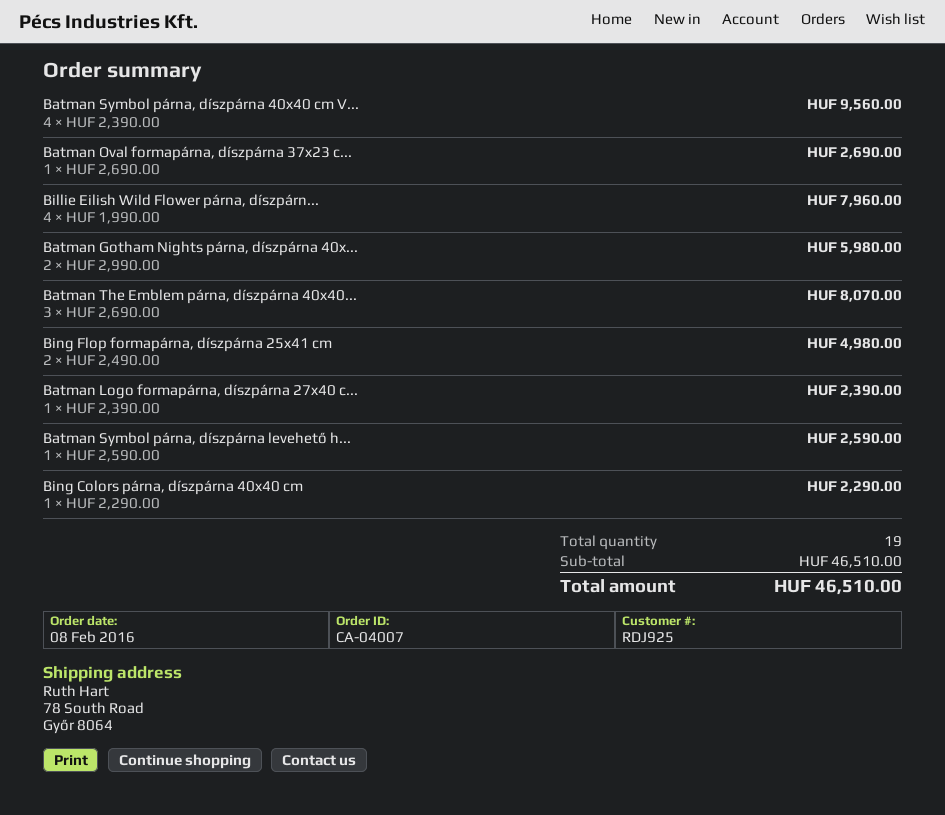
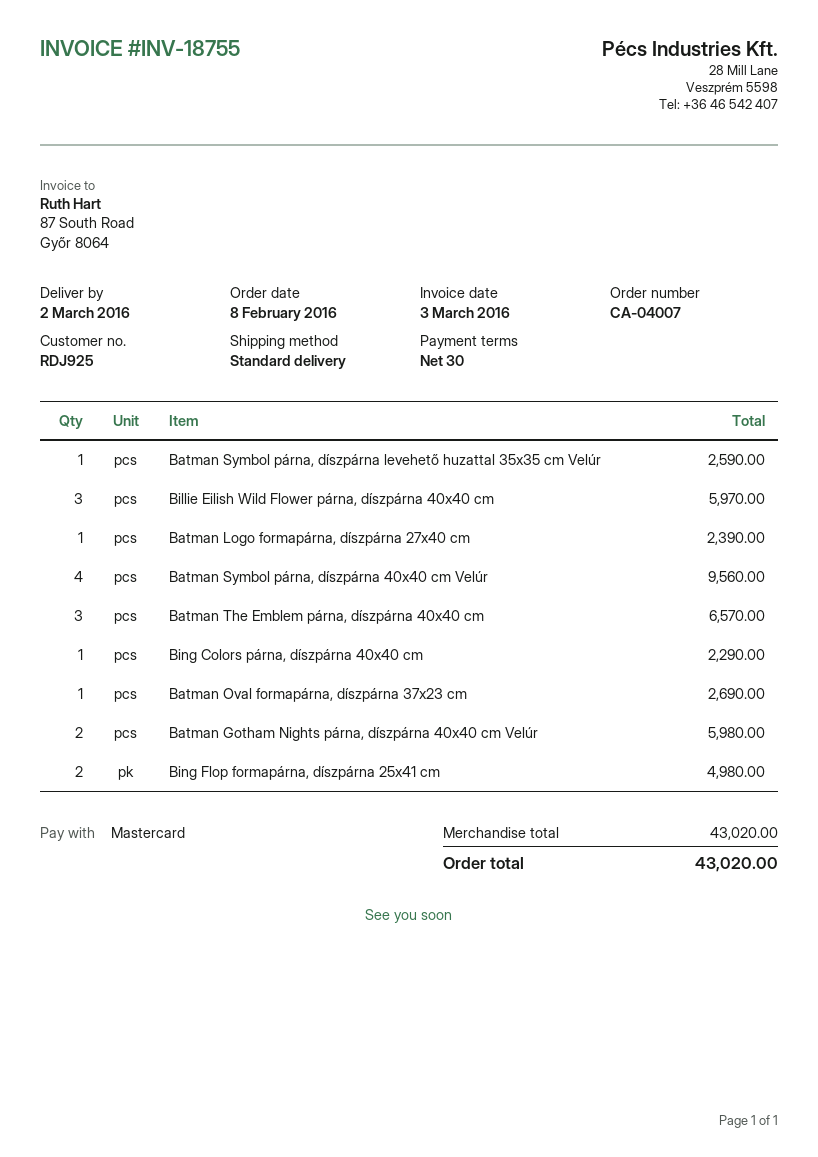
Billie Eilish Wild Flower párna, díszpárn...: 4 for 7960.00 -> 3 for 5970.00
Batman The Emblem párna, díszpárna 40x40...: 3 for 8070.00 -> 3 for 6570.00
subtotal: 46510.00 -> 43020.00
total: 46510.00 -> 43020.00

